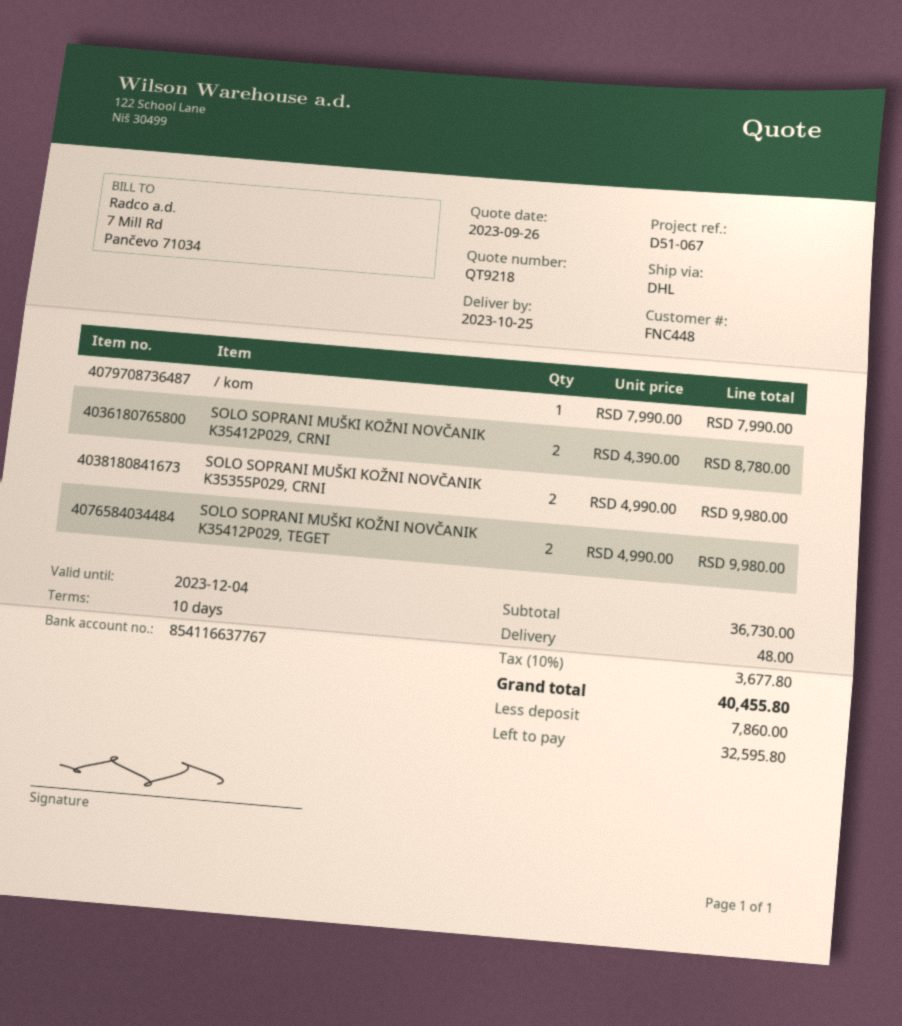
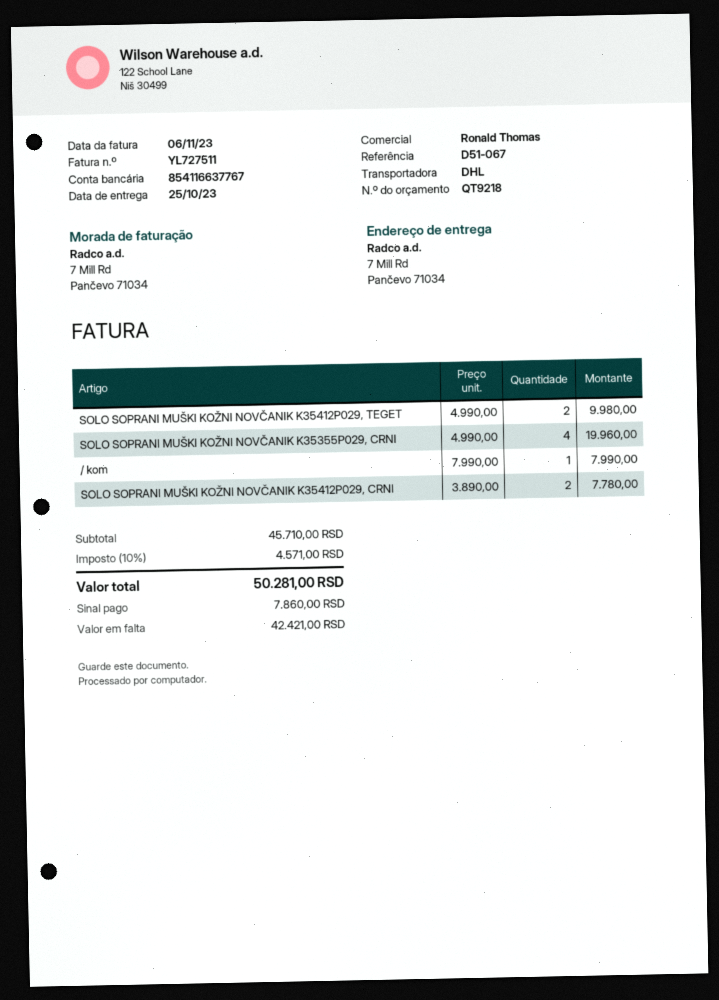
SOLO SOPRANI MUŠKI KOŽNI NOVČANIK K35412P029, CRNI: 2 x 4390.00 = 8780.00 -> 2 x 3890.00 = 7780.00
SOLO SOPRANI MUŠKI KOŽNI NOVČANIK K35355P029, CRNI: 2 x 4990.00 = 9980.00 -> 4 x 4990.00 = 19960.00
subtotal: 36730.00 -> 45710.00
shipping: 48.00 -> none
tax: 10% = 3677.80 -> 10% = 4571.00
total: 40455.80 -> 50281.00
balance: 32595.80 -> 42421.00

